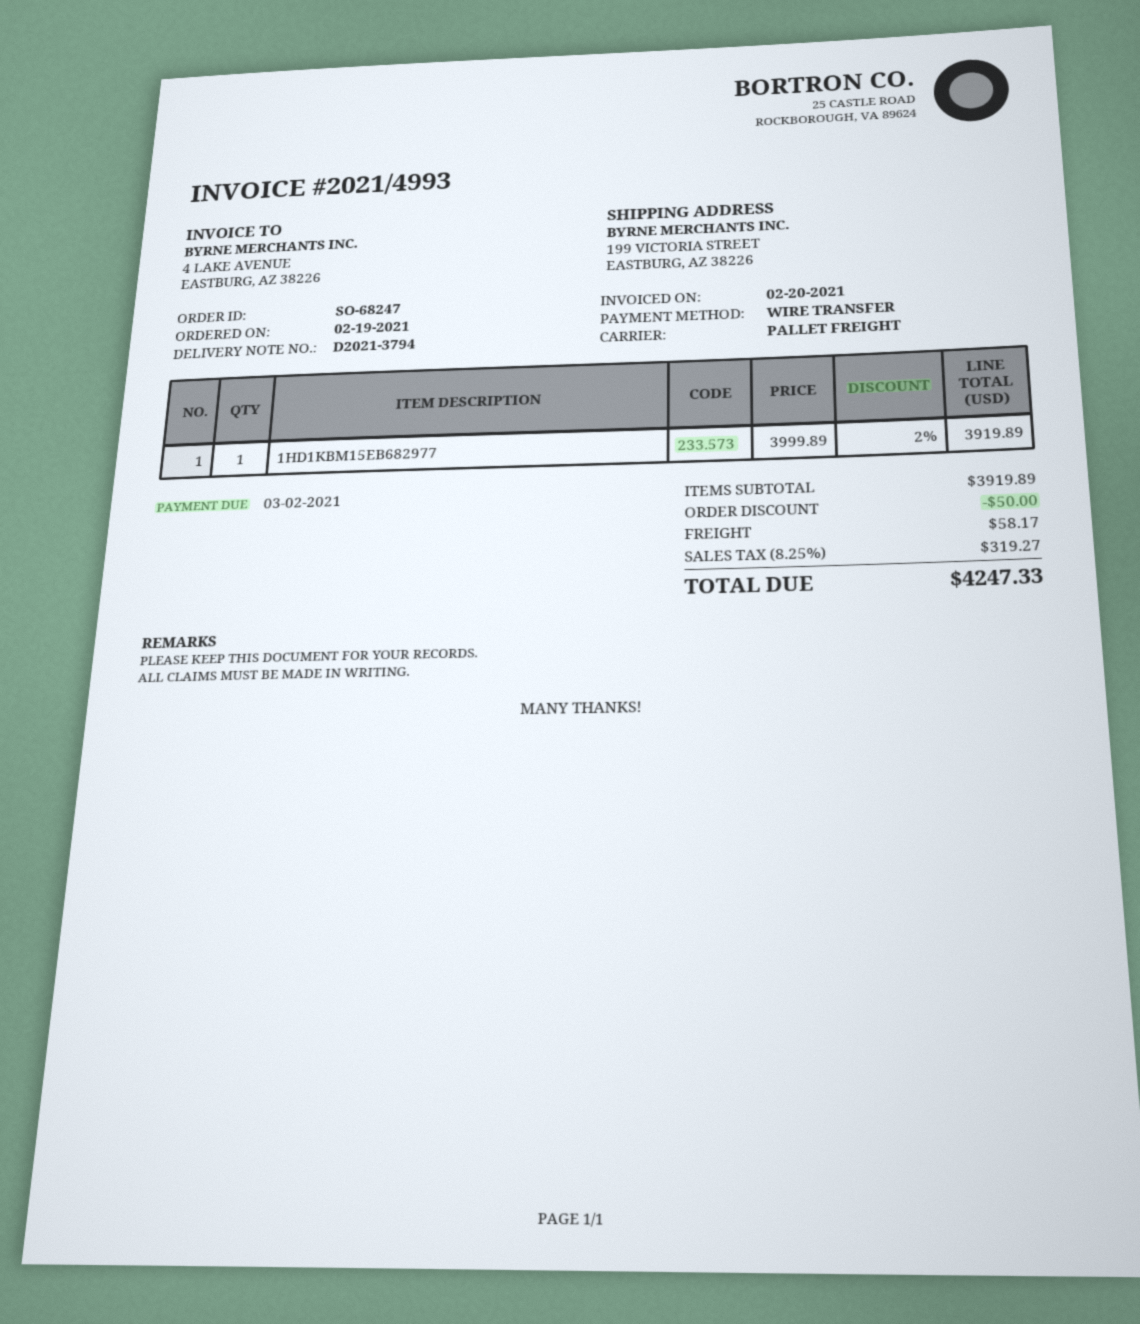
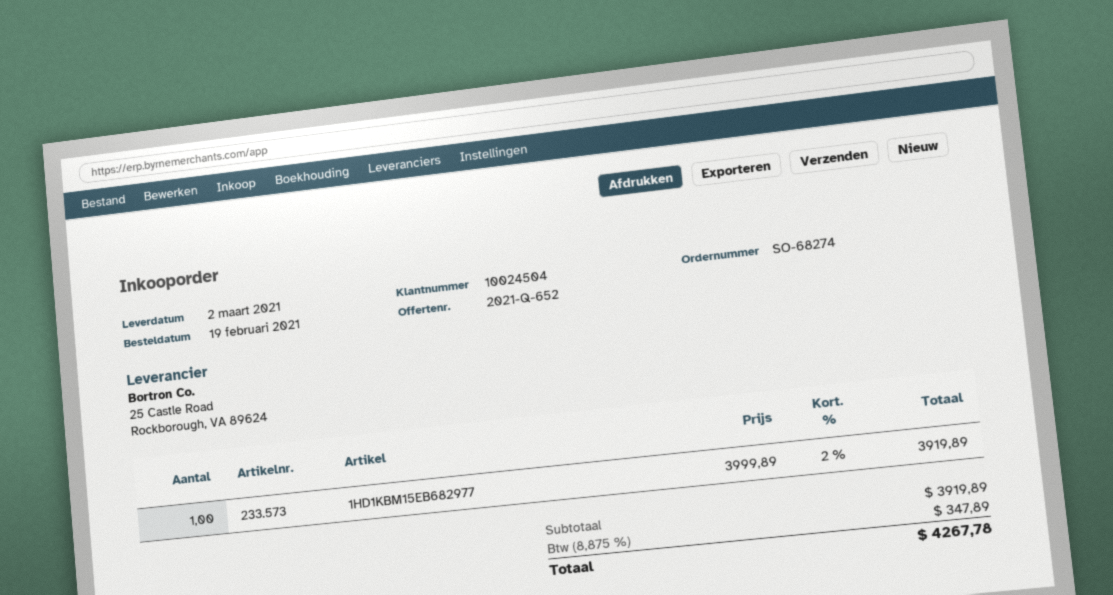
order number: SO-68247 -> SO-68274
discount: 50.00 -> none
shipping: 58.17 -> none
tax: 8.25% = 319.27 -> 8.875% = 347.89
total: 4247.33 -> 4267.78

